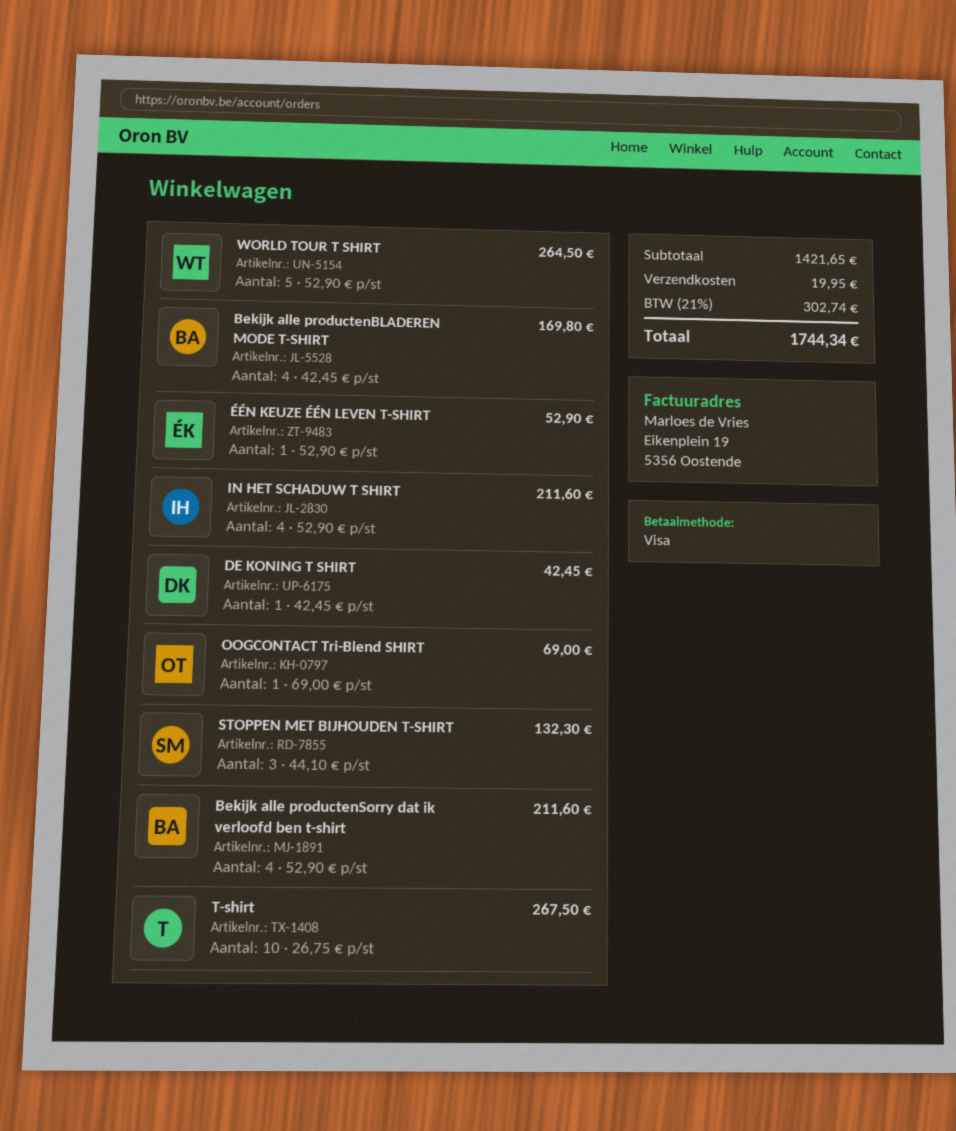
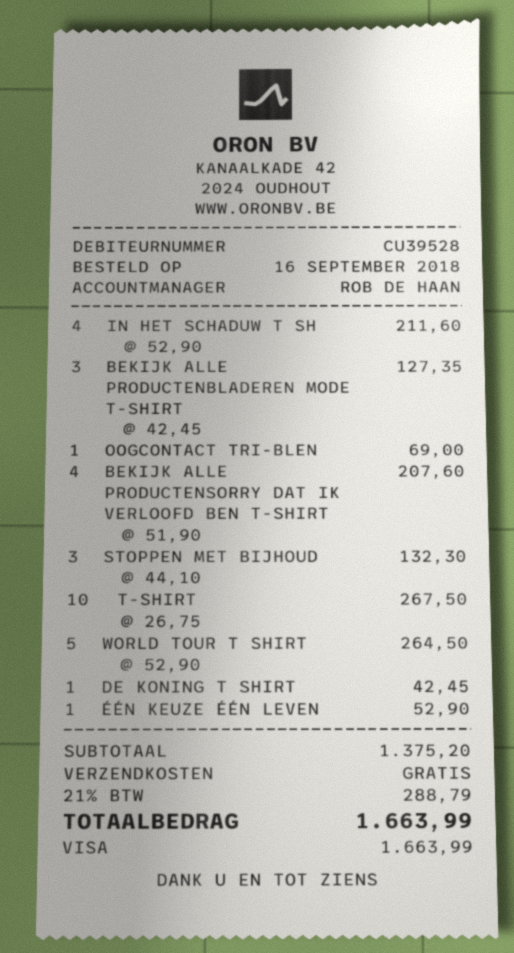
Bekijk alle productenBLADEREN MODE T-SHIRT: 4 x 42.45 = 169.80 -> 3 x 42.45 = 127.35
Bekijk alle productenSorry dat ik verloofd ben t-shirt: 4 x 52.90 = 211.60 -> 4 x 51.90 = 207.60
subtotal: 1421.65 -> 1375.20
shipping: 19.95 -> 0.00
tax: 21% = 302.74 -> 21% = 288.79
total: 1744.34 -> 1663.99

